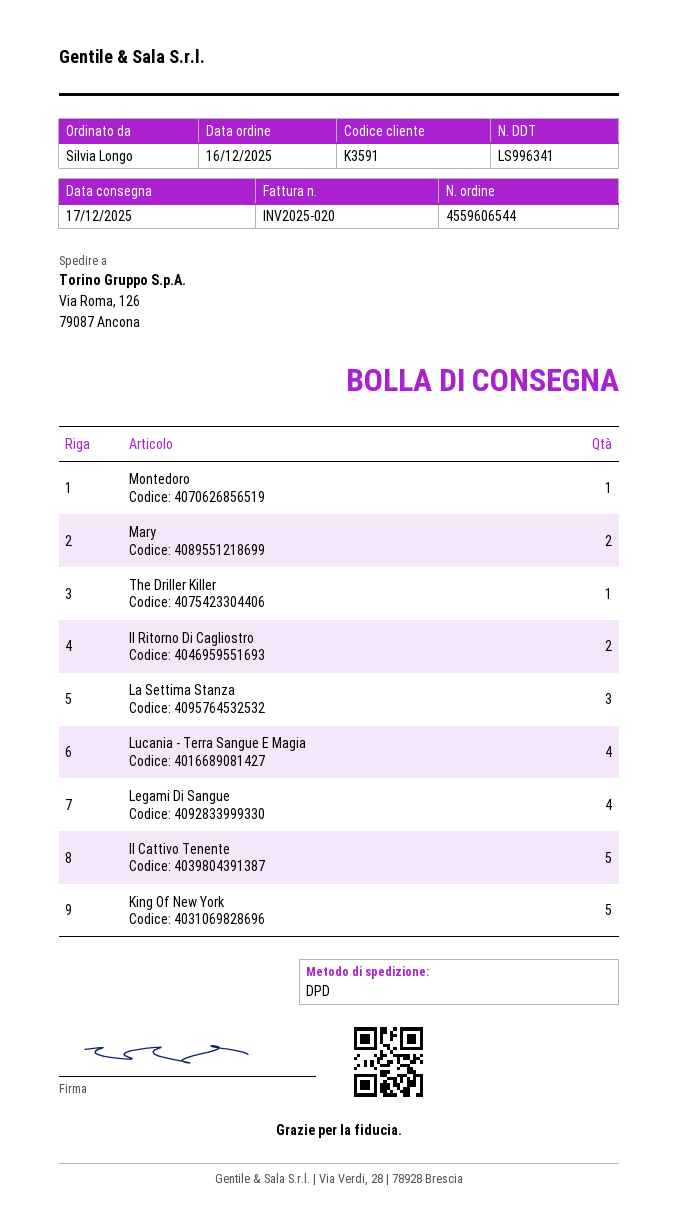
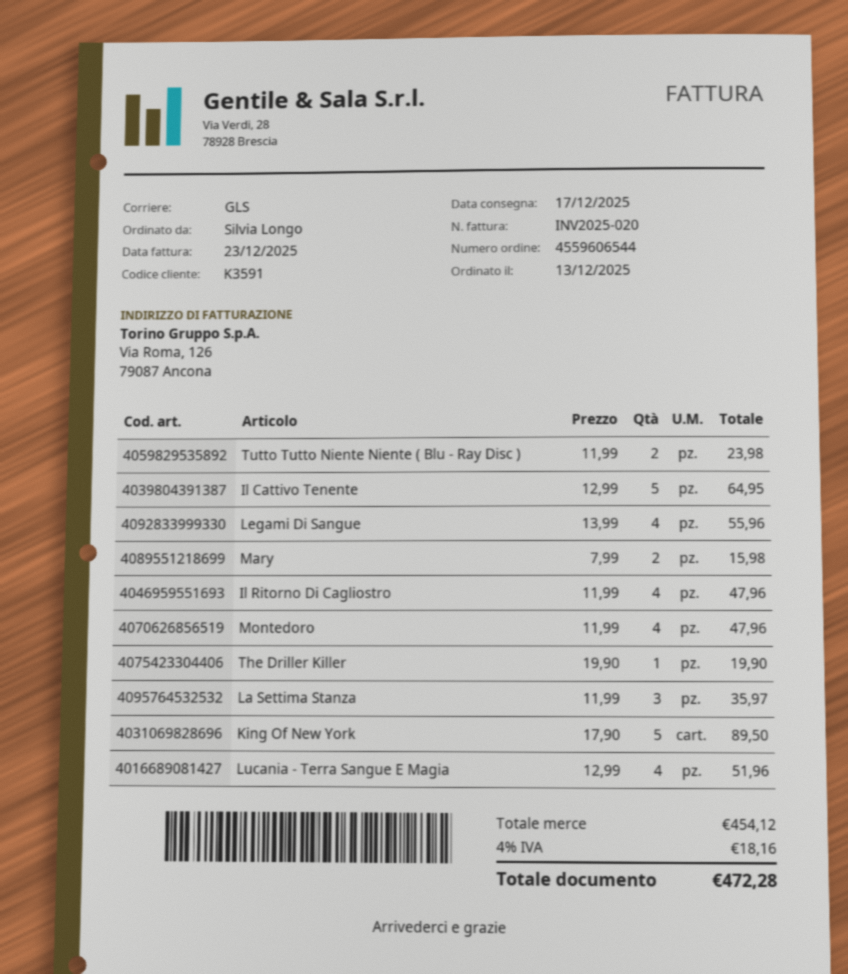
order date: 2025-12-16 -> 2025-12-13
shipping method: DPD -> GLS
Montedoro: 1 -> 4
Il Ritorno Di Cagliostro: 2 -> 4
Tutto Tutto Niente Niente ( Blu - Ray Disc ): none -> 2

